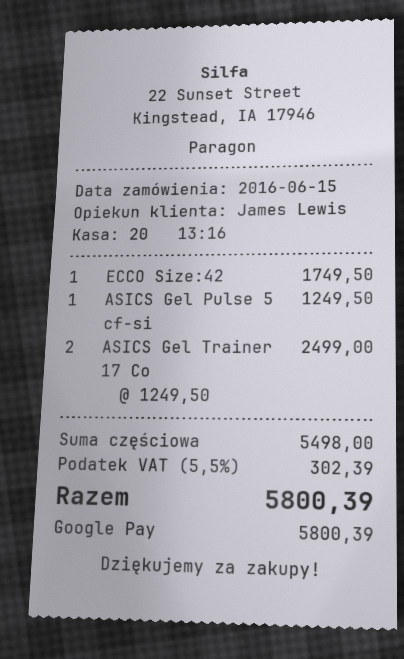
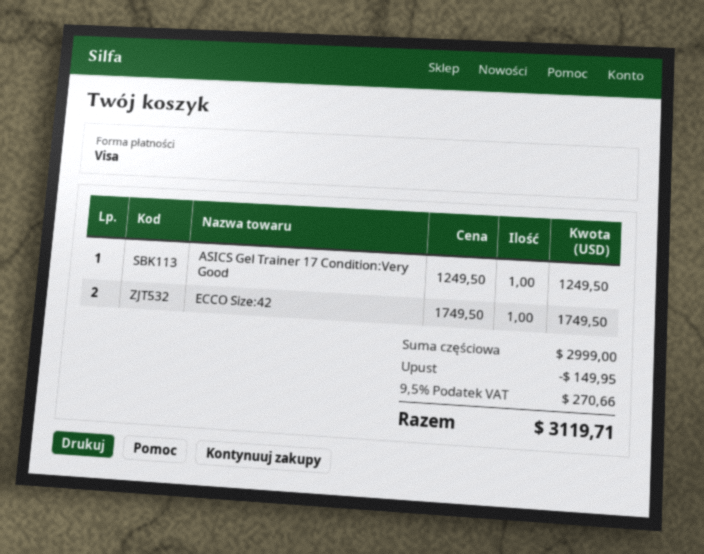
payment method: Google Pay -> Visa
ASICS Gel Pulse 5 cf-si: 1 x 1249.50 = 1249.50 -> none
ASICS Gel Trainer 17 Co: 2 x 1249.50 = 2499.00 -> 1 x 1249.50 = 1249.50
subtotal: 5498.00 -> 2999.00
discount: none -> 149.95
tax: 5.5% = 302.39 -> 9.5% = 270.66
total: 5800.39 -> 3119.71

